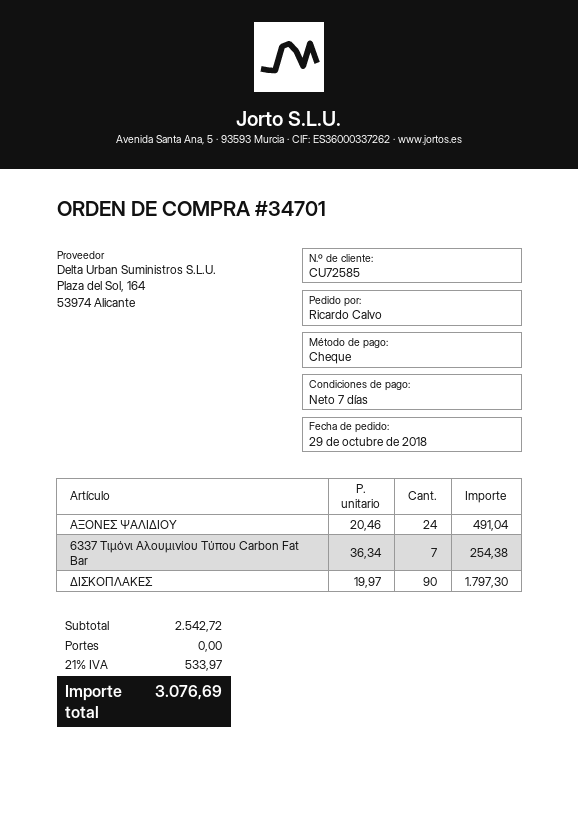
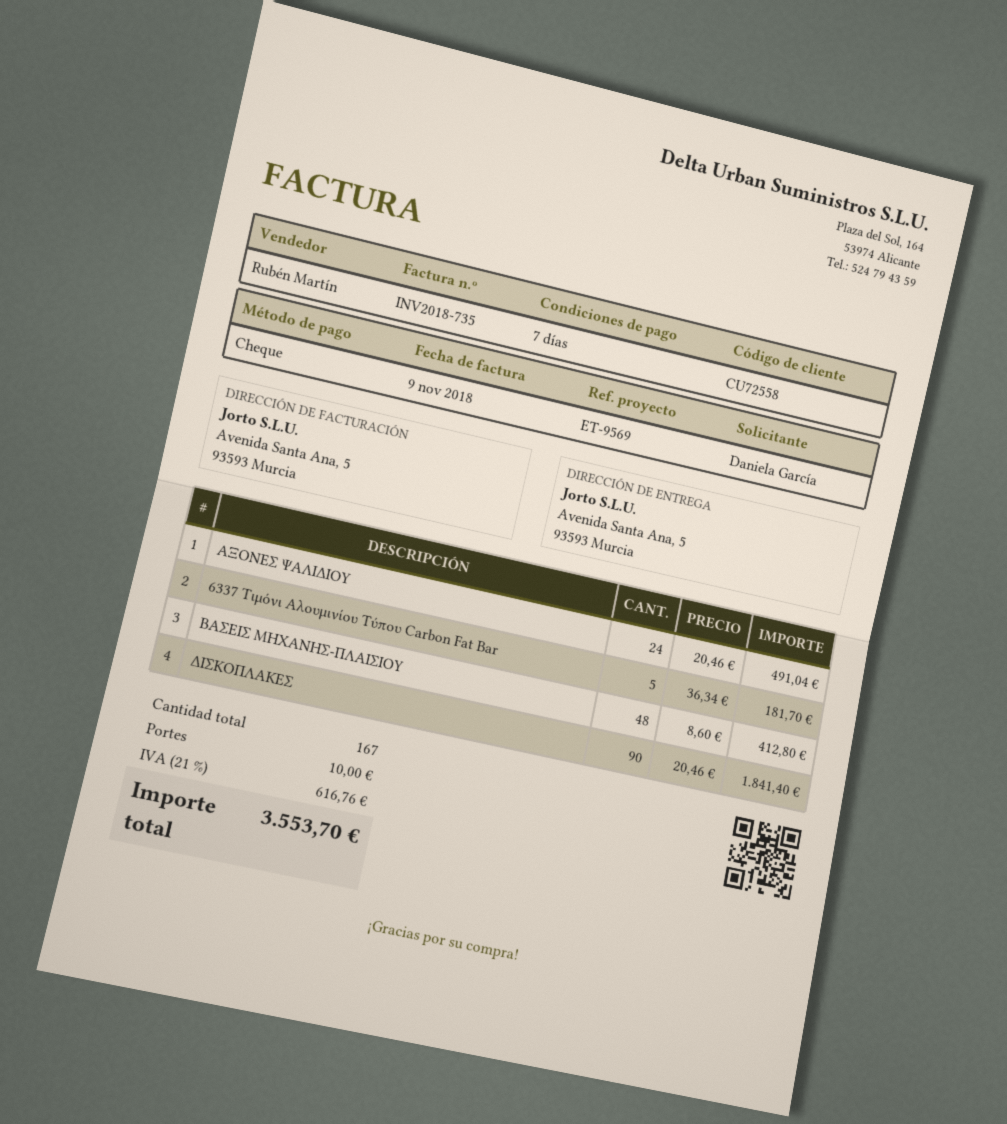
customer number: CU72585 -> CU72558
ordered by: Ricardo Calvo -> Daniela García
6337 Τιμόνι Αλουμινίου Τύπου Carbon Fat Bar: 7 x 36.34 = 254.38 -> 5 x 36.34 = 181.70
ΔΙΣΚΟΠΛΑΚΕΣ: 90 x 19.97 = 1797.30 -> 90 x 20.46 = 1841.40
ΒΑΣΕΙΣ ΜΗΧΑΝΗΣ-ΠΛΑΙΣΙΟΥ: none -> 48 x 8.60 = 412.80
shipping: 0.00 -> 10.00
tax: 21% = 533.97 -> 21% = 616.76
total: 3076.69 -> 3553.70

